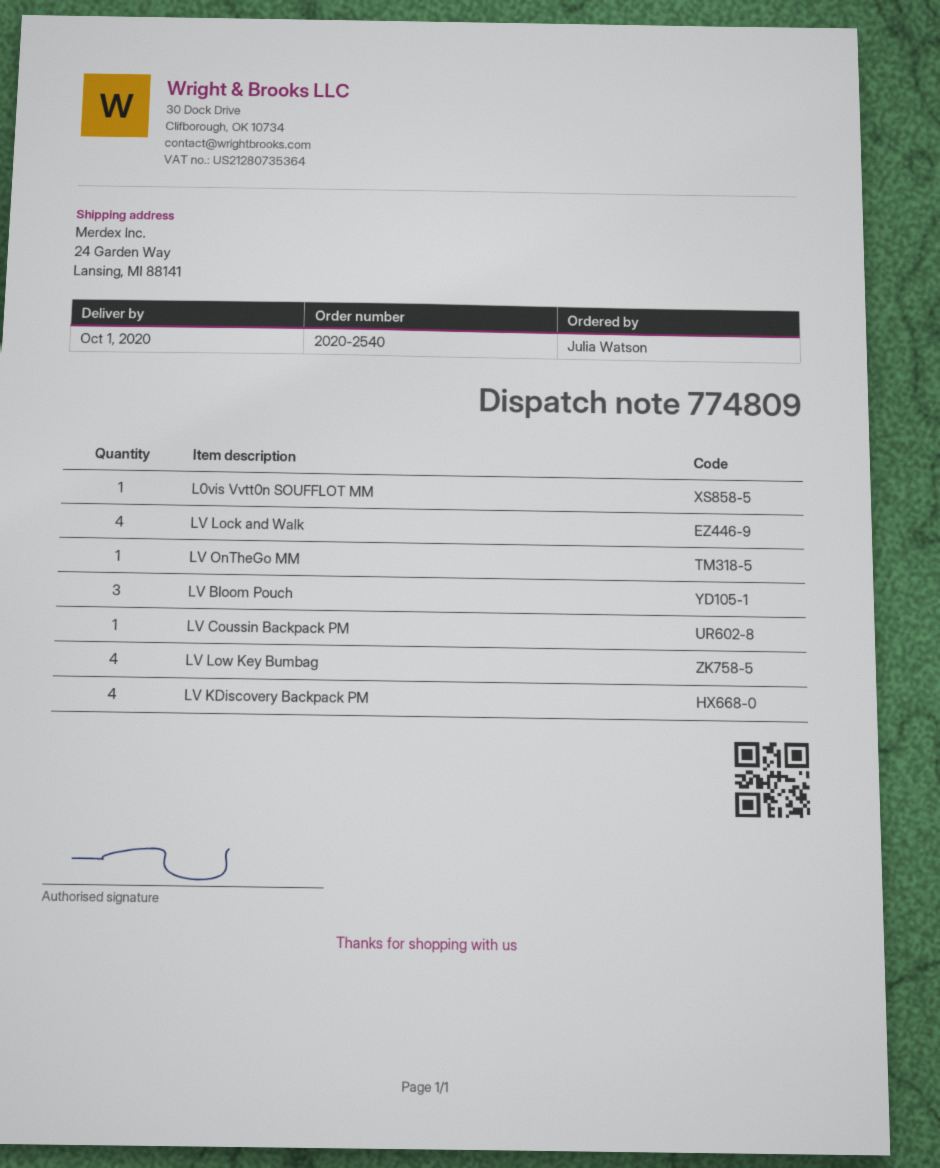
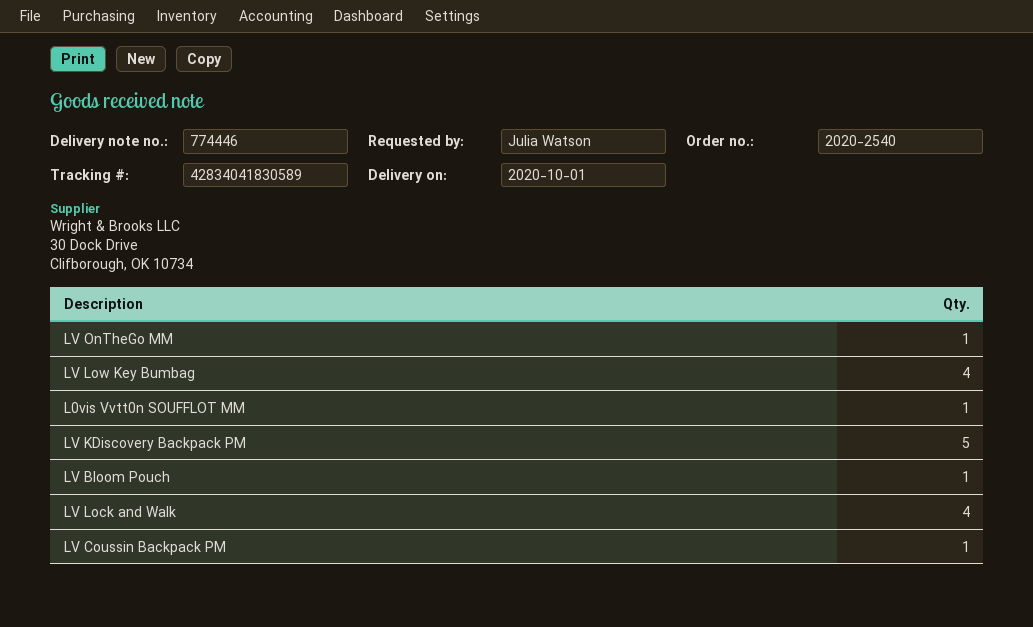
delivery note number: 774809 -> 774446
LV Bloom Pouch: 3 -> 1
LV KDiscovery Backpack PM: 4 -> 5

